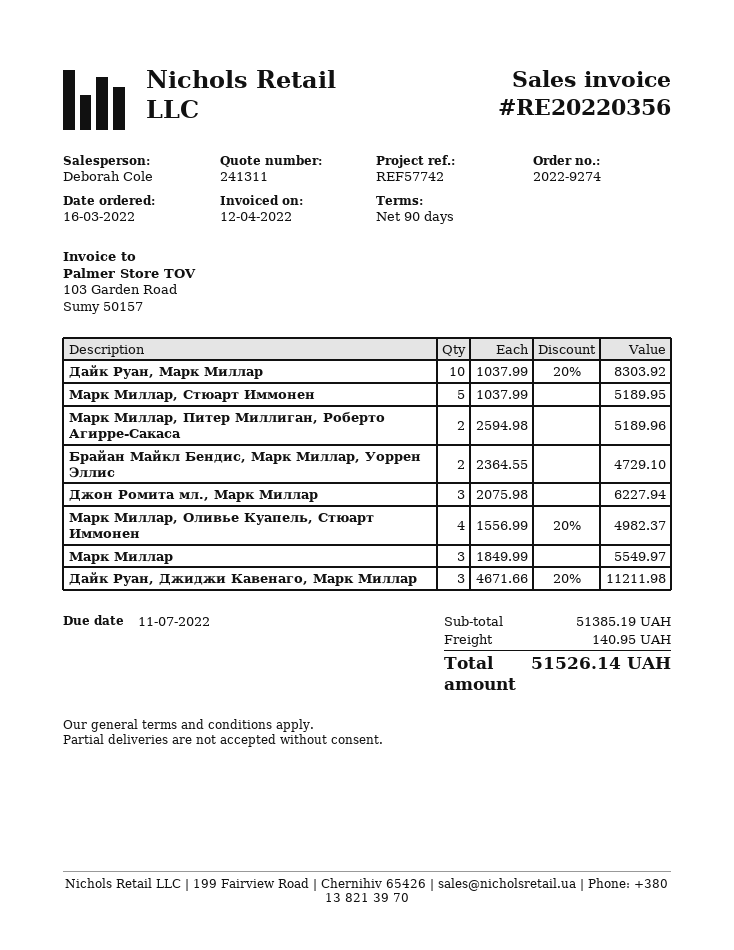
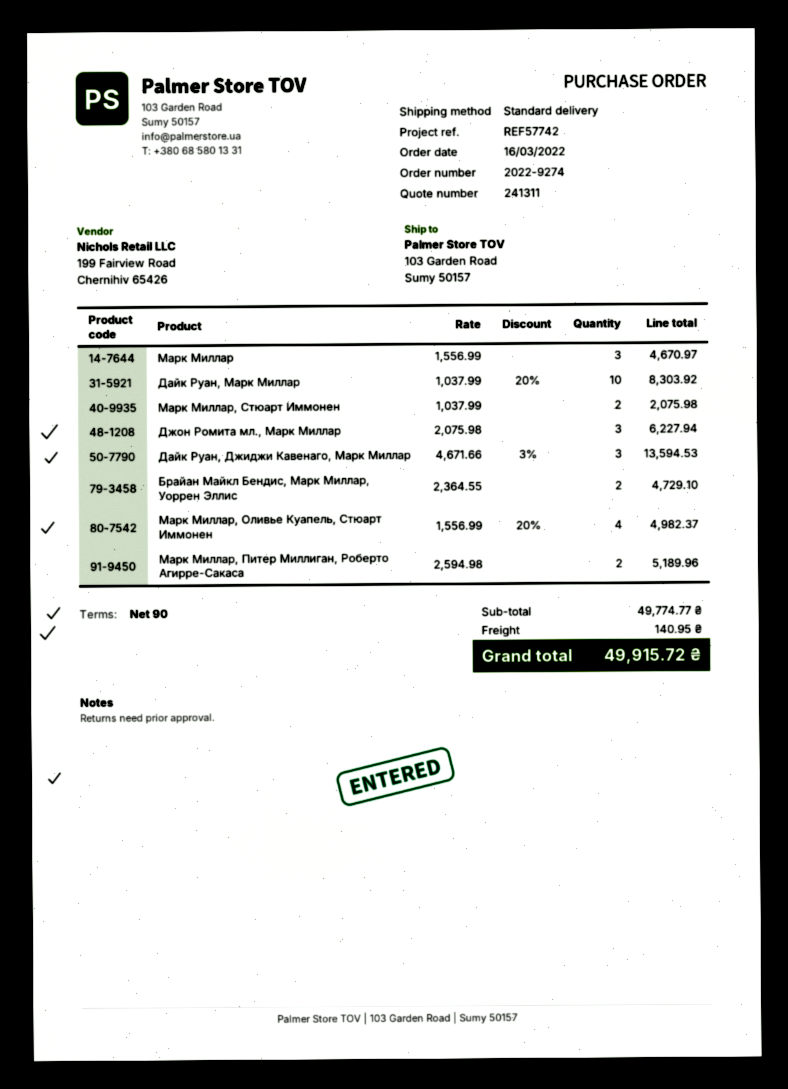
Марк Миллар, Стюарт Иммонен: 5 x 1037.99 = 5189.95 -> 2 x 1037.99 = 2075.98
Марк Миллар: 3 x 1849.99 = 5549.97 -> 3 x 1556.99 = 4670.97
Дайк Руан, Джиджи Кавенаго, Марк Миллар: 3 x 4671.66 - 20% = 11211.98 -> 3 x 4671.66 - 3% = 13594.53
subtotal: 51385.19 -> 49774.77
total: 51526.14 -> 49915.72

